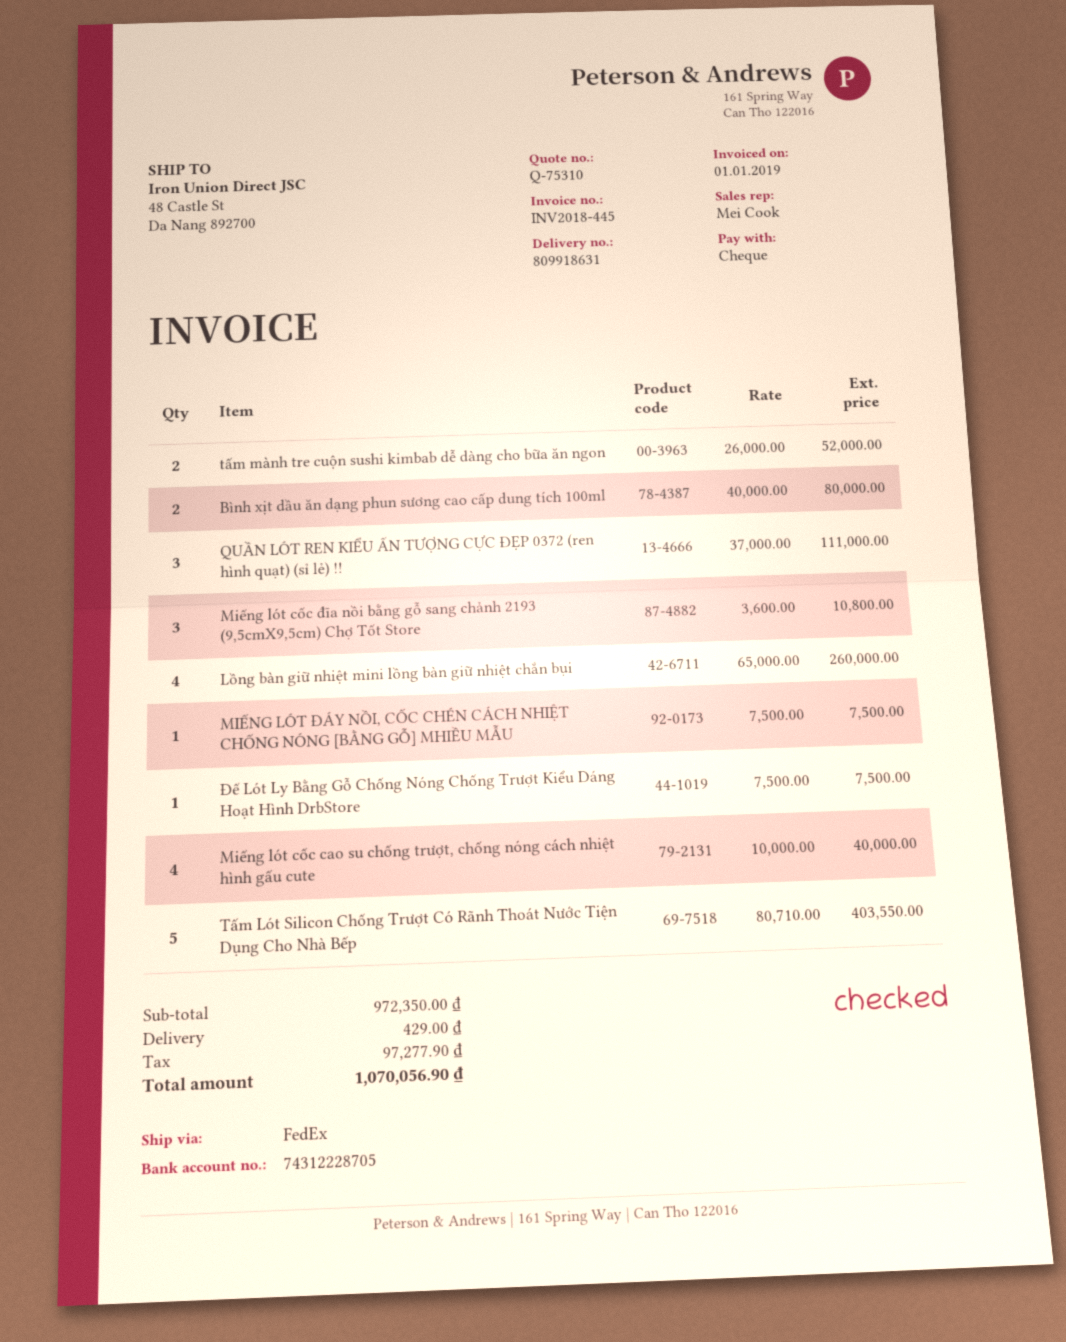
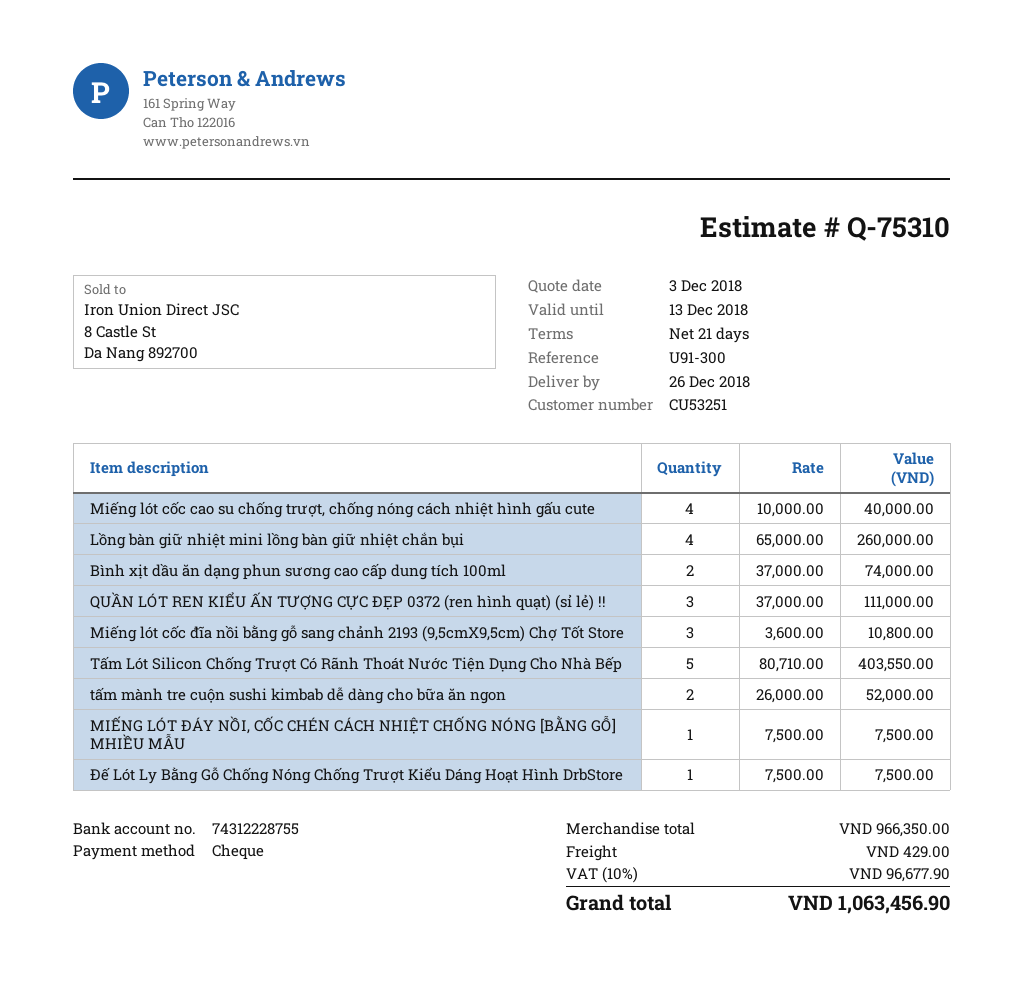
bank account: 74312228705 -> 74312228755
Bình xịt dầu ăn dạng phun sương cao cấp dung tích 100ml: 2 x 40000.00 = 80000.00 -> 2 x 37000.00 = 74000.00
subtotal: 972350.00 -> 966350.00
tax: 97277.90 -> 96677.90
total: 1070056.90 -> 1063456.90

